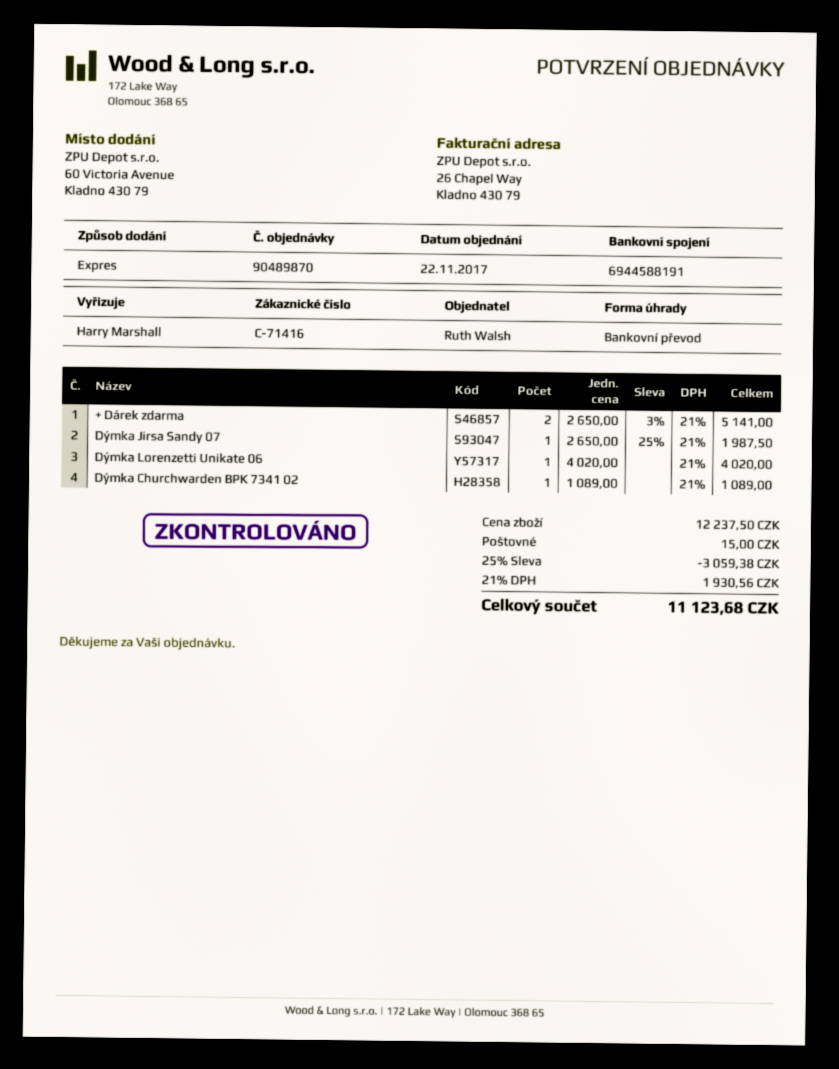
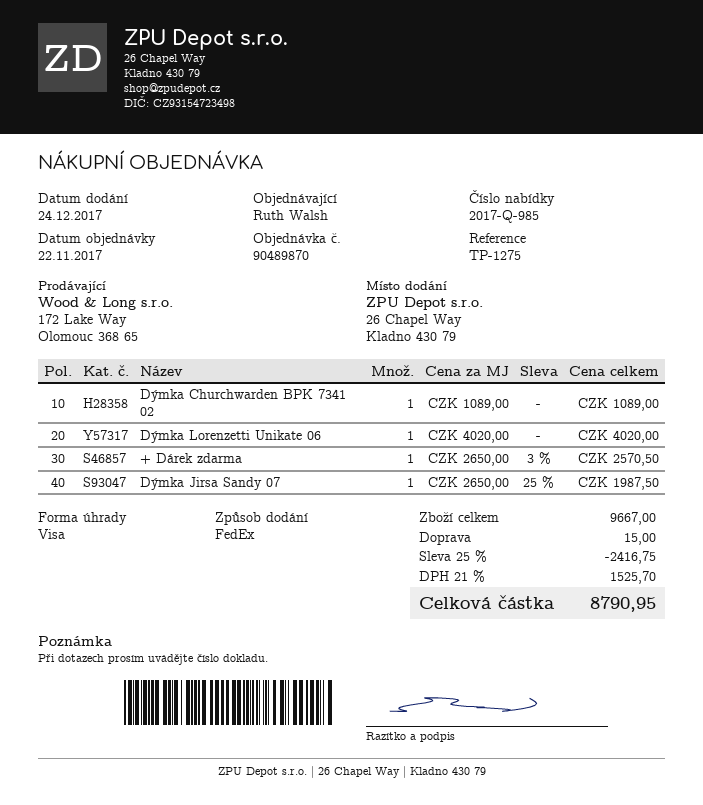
payment method: bank transfer -> Visa
shipping method: express -> FedEx
ship to: 60 Victoria Avenue, Kladno 430 79 -> 26 Chapel Way, Kladno 430 79
+ Dárek zdarma: 2 x 2650.00 - 3% = 5141.00 -> 1 x 2650.00 - 3% = 2570.50
subtotal: 12237.50 -> 9667.00
discount: 25% = 3059.38 -> 25% = 2416.75
tax: 21% = 1930.56 -> 21% = 1525.70
total: 11123.68 -> 8790.95

